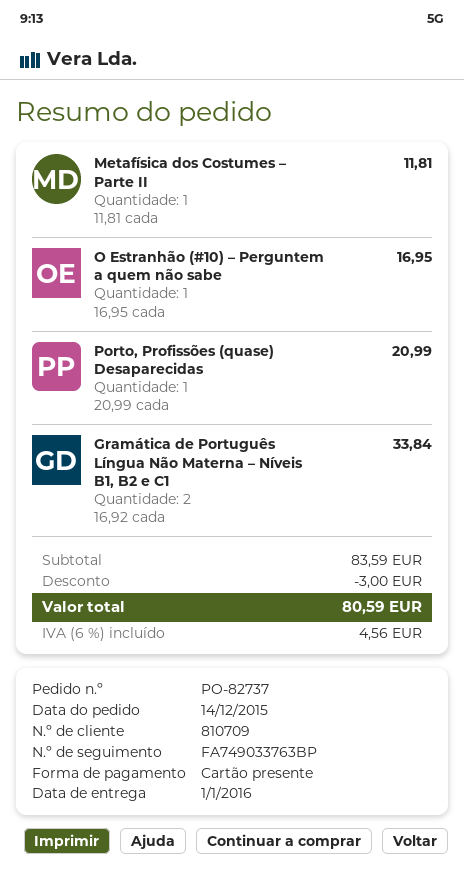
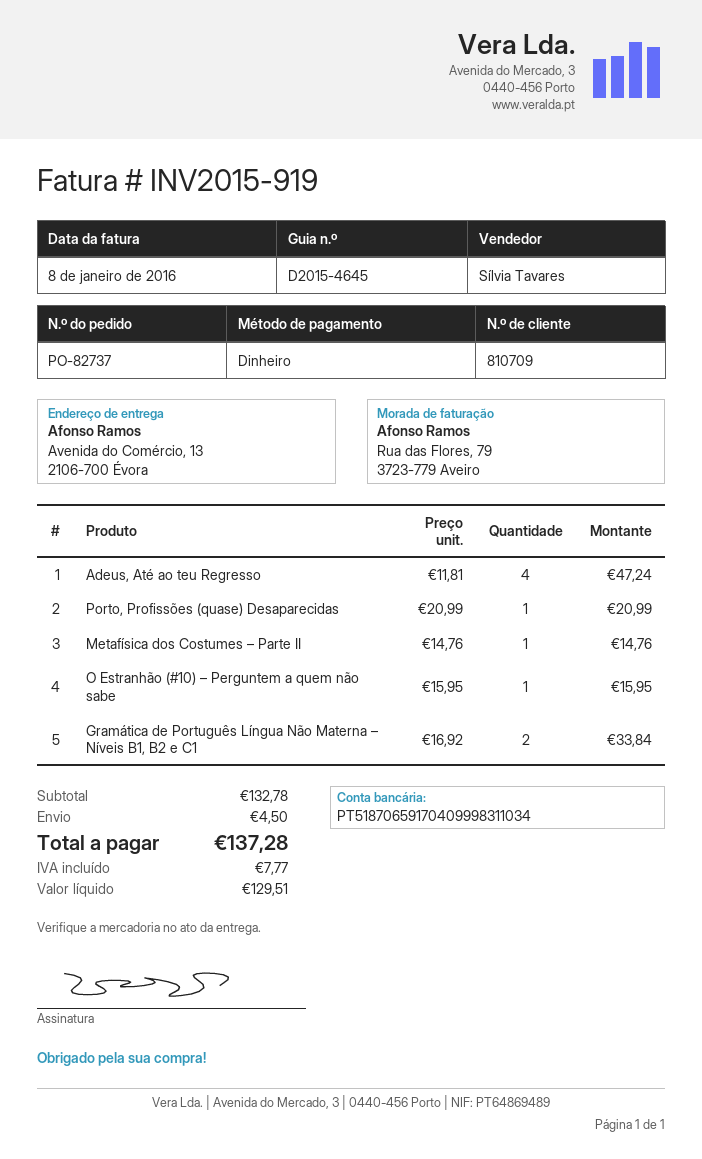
payment method: gift card -> cash
Metafísica dos Costumes – Parte II: 1 x 11.81 = 11.81 -> 1 x 14.76 = 14.76
O Estranhão (#10) – Perguntem a quem não sabe: 1 x 16.95 = 16.95 -> 1 x 15.95 = 15.95
Adeus, Até ao teu Regresso: none -> 4 x 11.81 = 47.24
subtotal: 83.59 -> 132.78
discount: 3.00 -> none
shipping: none -> 4.50
tax: 4.56 -> 7.77
total: 80.59 -> 137.28

